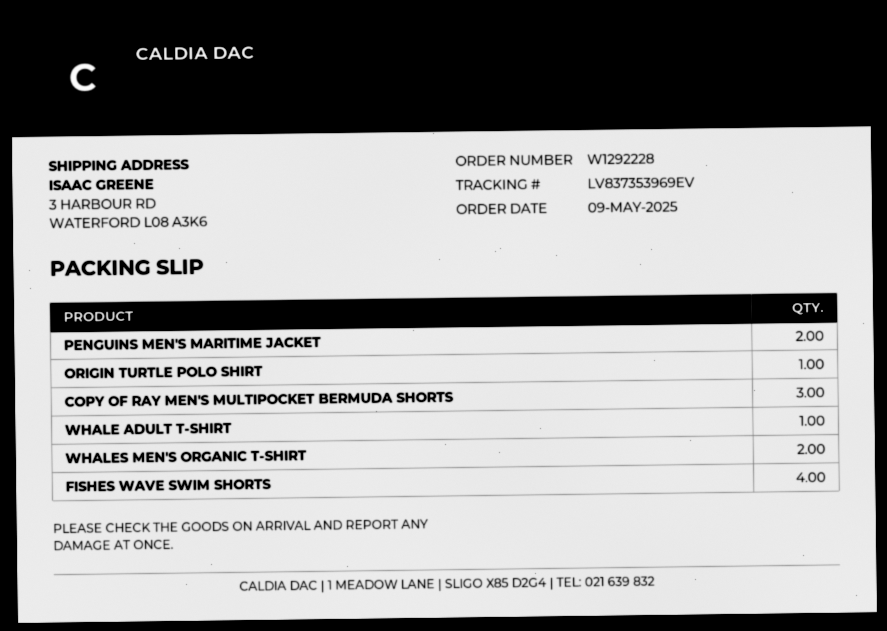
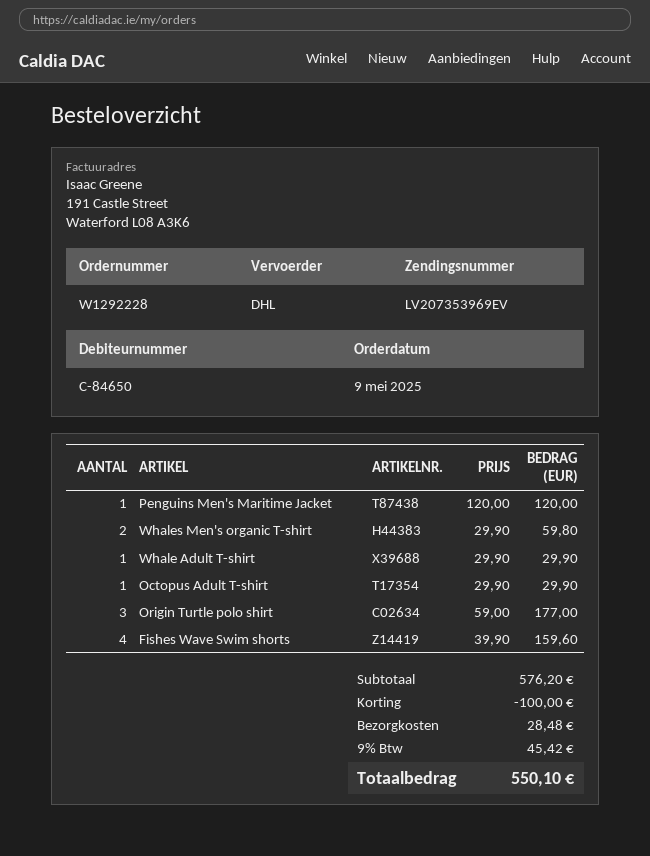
tracking number: LV837353969EV -> LV207353969EV
PENGUINS MEN'S MARITIME JACKET: 2 -> 1
ORIGIN TURTLE POLO SHIRT: 1 -> 3
COPY OF RAY MEN'S MULTIPOCKET BERMUDA SHORTS: 3 -> none
Octopus Adult T-shirt: none -> 1

